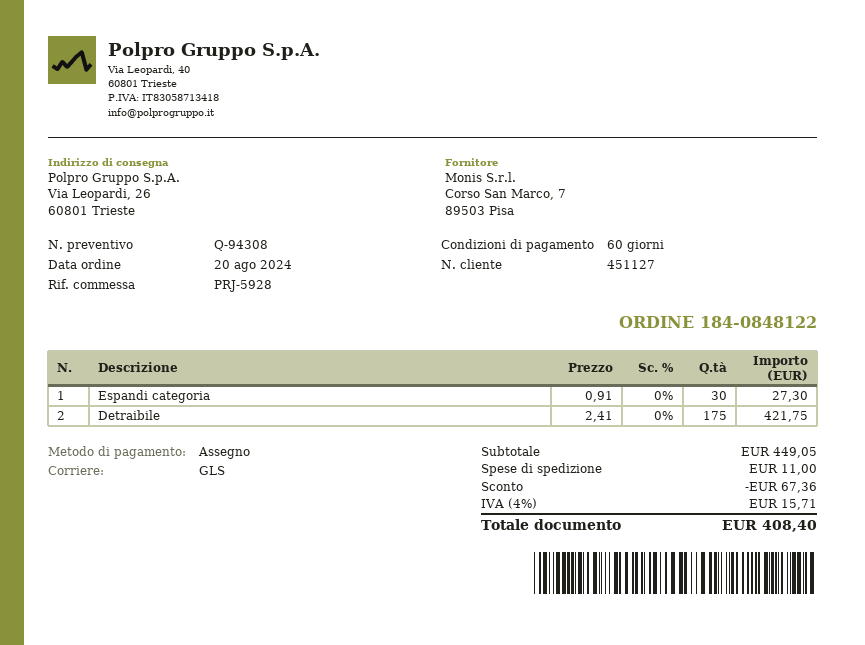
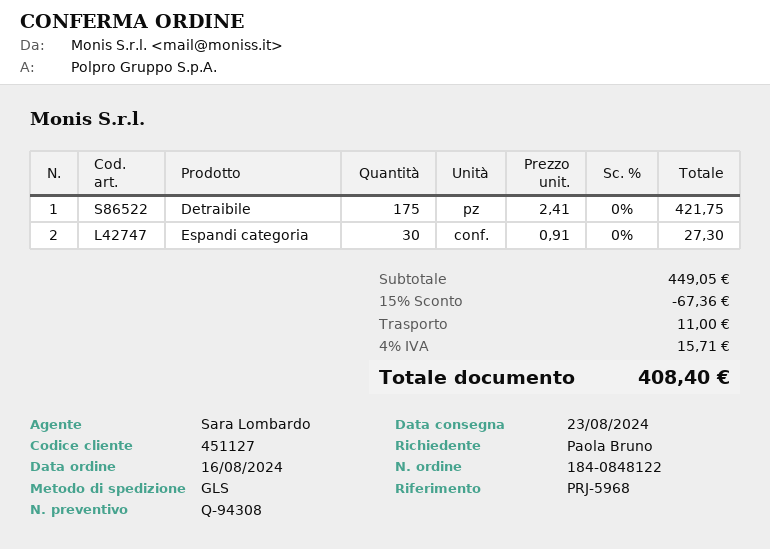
order date: 2024-08-20 -> 2024-08-16
reference: PRJ-5928 -> PRJ-5968

